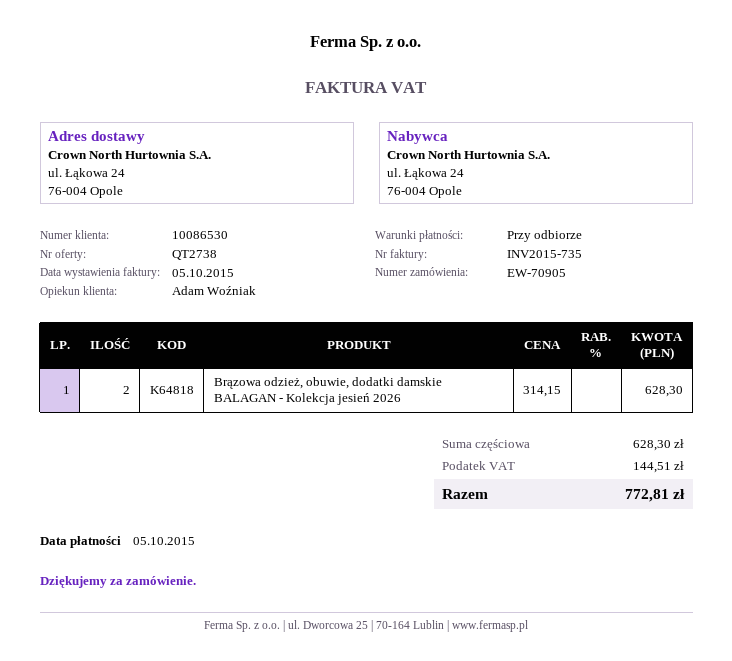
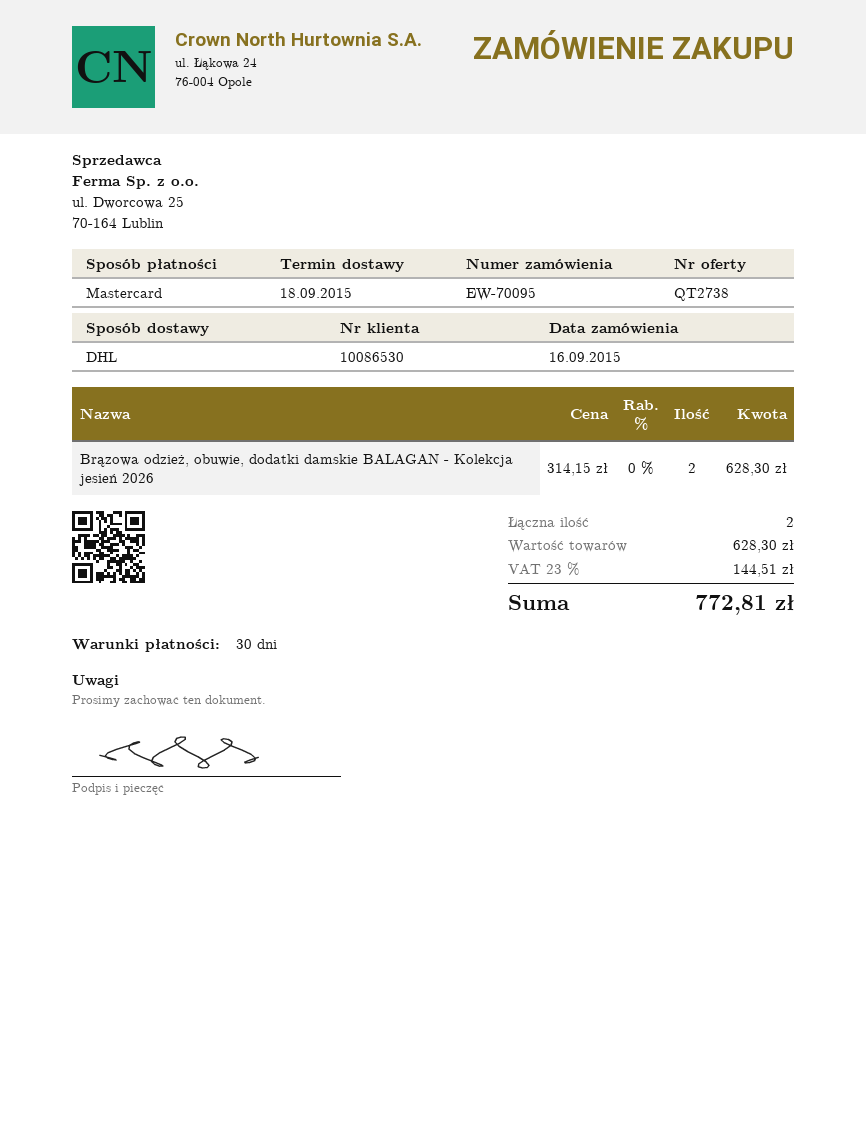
order number: EW-70905 -> EW-70095
payment terms: on receipt -> 30 days

